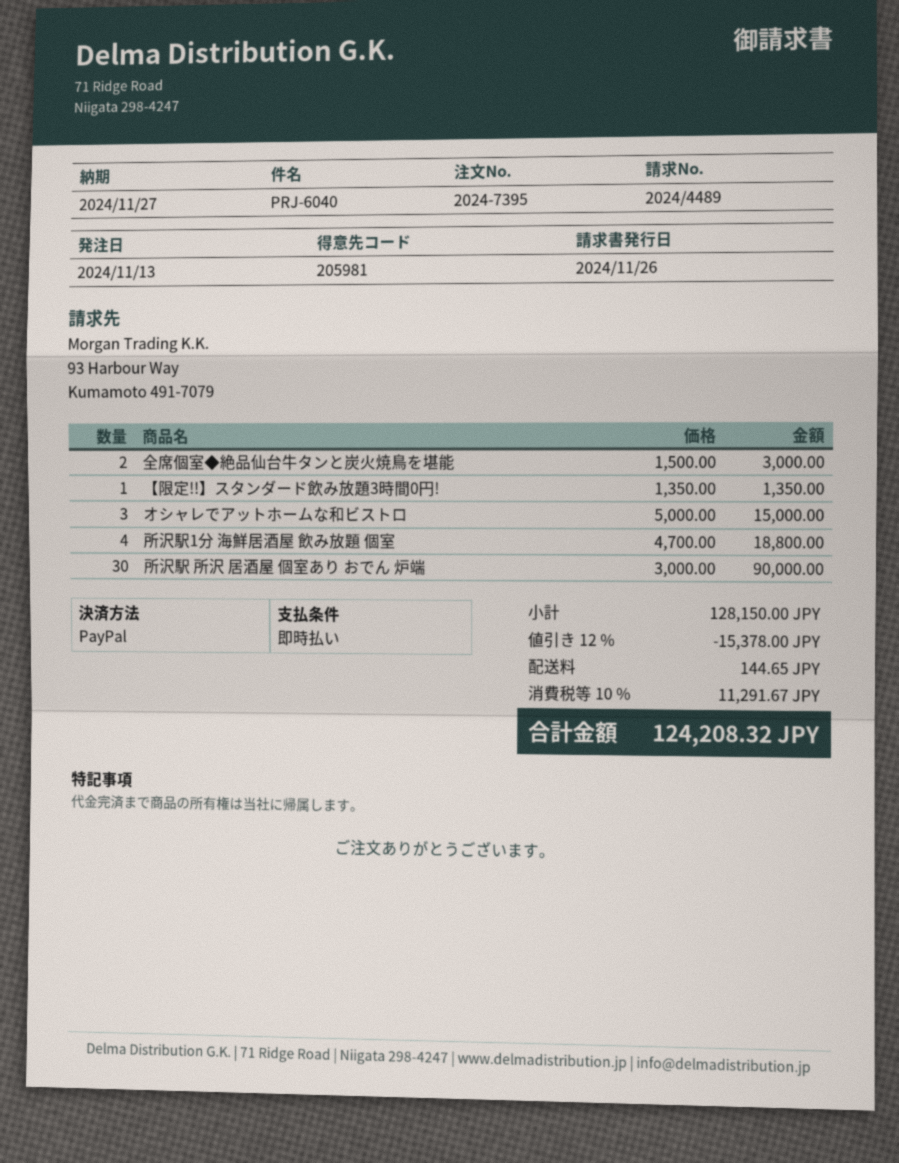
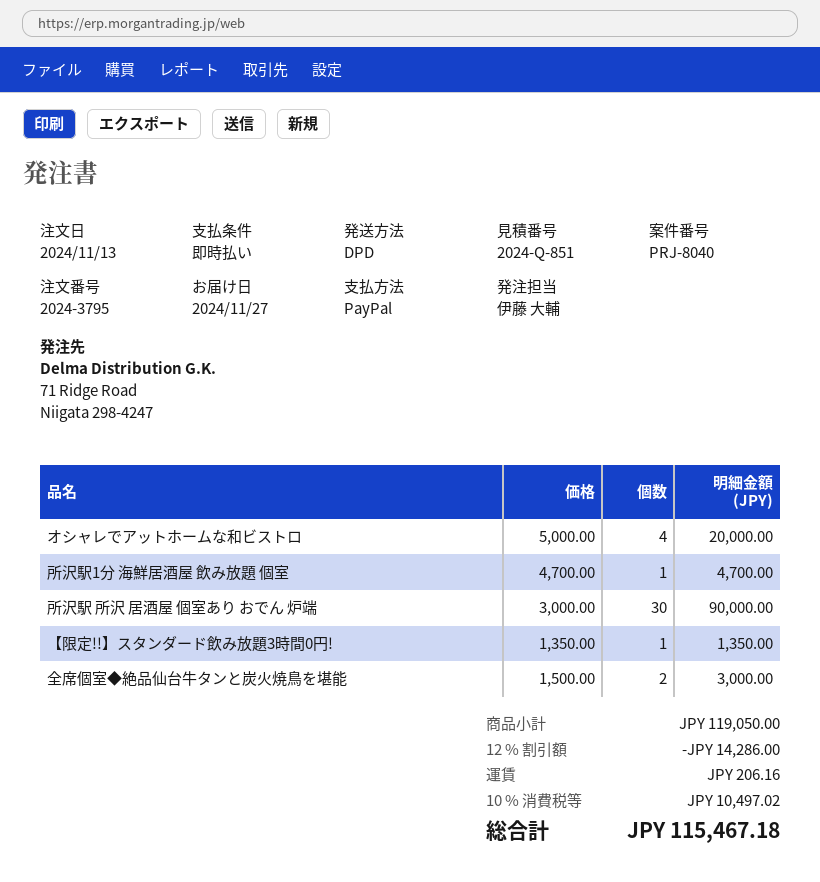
order number: 2024-7395 -> 2024-3795
reference: PRJ-6040 -> PRJ-8040
オシャレでアットホームな和ビストロ: 3 x 5000.00 = 15000.00 -> 4 x 5000.00 = 20000.00
所沢駅1分 海鮮居酒屋 飲み放題 個室: 4 x 4700.00 = 18800.00 -> 1 x 4700.00 = 4700.00
subtotal: 128150.00 -> 119050.00
discount: 12% = 15378.00 -> 12% = 14286.00
shipping: 144.65 -> 206.16
tax: 10% = 11291.67 -> 10% = 10497.02
total: 124208.32 -> 115467.18

